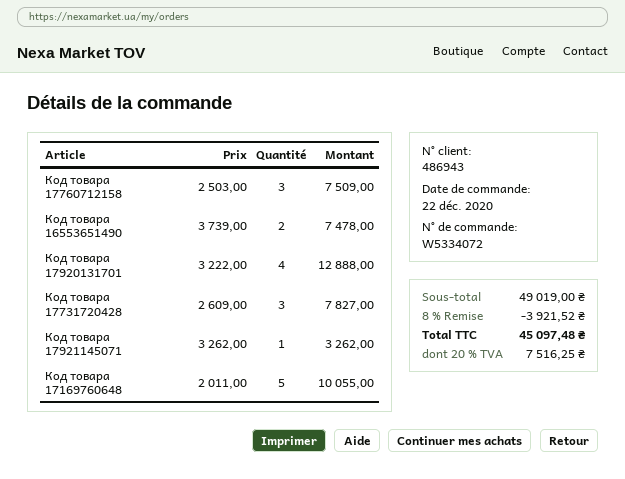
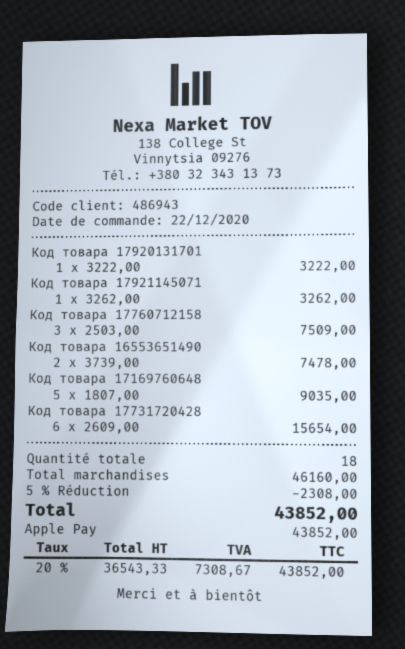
Код товара 17920131701: 4 x 3222.00 = 12888.00 -> 1 x 3222.00 = 3222.00
Код товара 17731720428: 3 x 2609.00 = 7827.00 -> 6 x 2609.00 = 15654.00
Код товара 17169760648: 5 x 2011.00 = 10055.00 -> 5 x 1807.00 = 9035.00
subtotal: 49019.00 -> 46160.00
discount: 8% = 3921.52 -> 5% = 2308.00
tax: 20% = 7516.25 -> 20% = 7308.67
total: 45097.48 -> 43852.00

